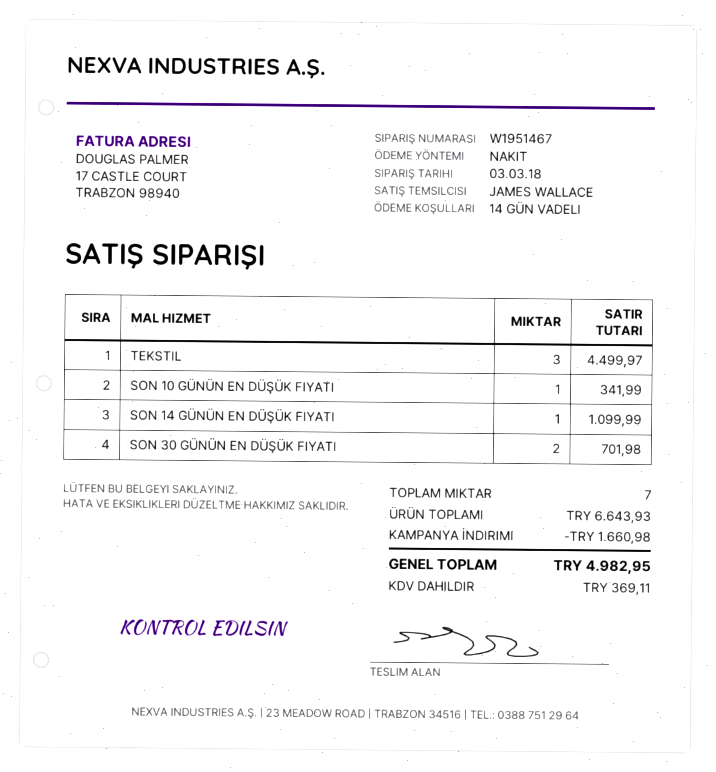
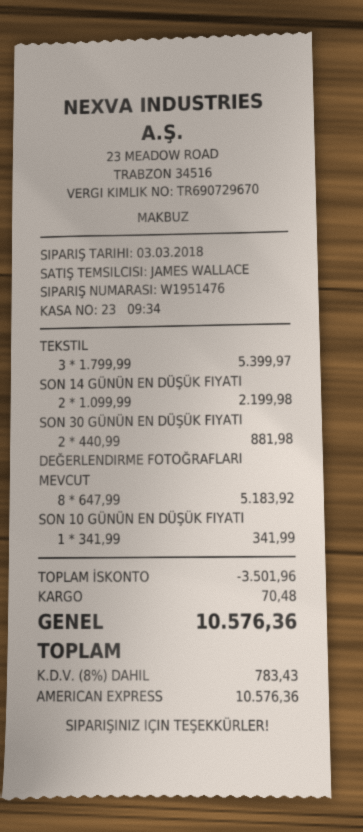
order number: W1951467 -> W1951476
payment method: cash -> American Express
TEKSTIL: 3 for 4499.97 -> 3 for 5399.97
SON 14 GÜNÜN EN DÜŞÜK FIYATI: 1 for 1099.99 -> 2 for 2199.98
SON 30 GÜNÜN EN DÜŞÜK FIYATI: 2 for 701.98 -> 2 for 881.98
DEĞERLENDIRME FOTOĞRAFLARI MEVCUT: none -> 8 for 5183.92
discount: 1660.98 -> 3501.96
shipping: none -> 70.48
tax: 369.11 -> 783.43
total: 4982.95 -> 10576.36

